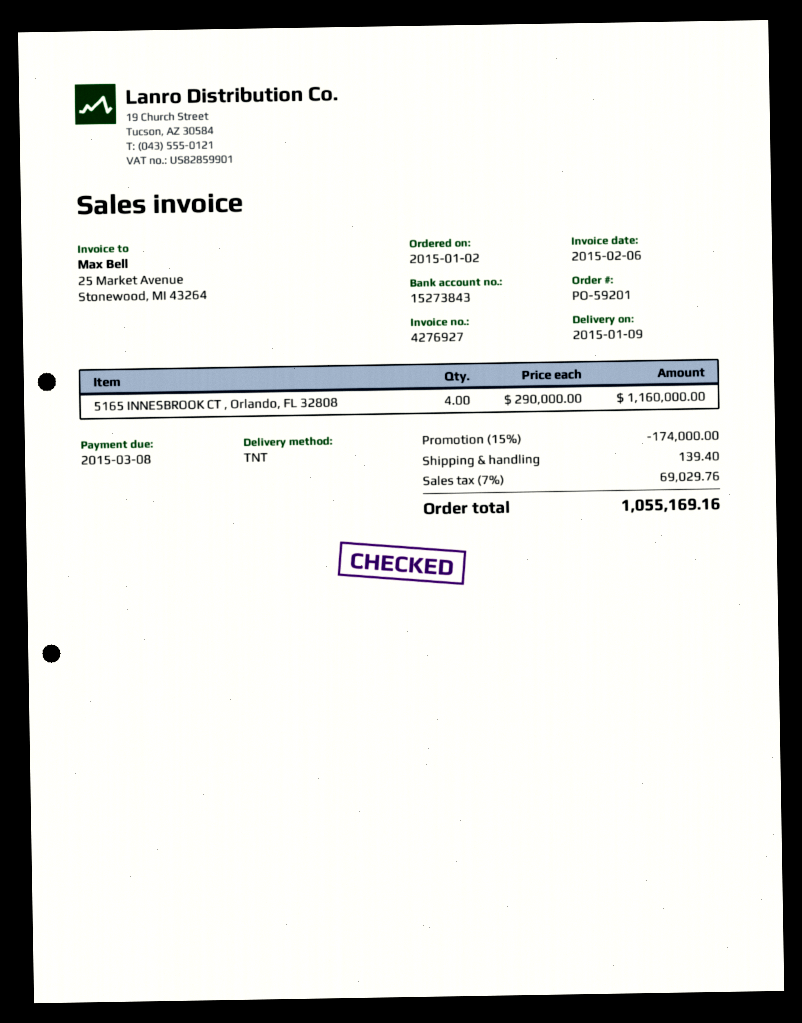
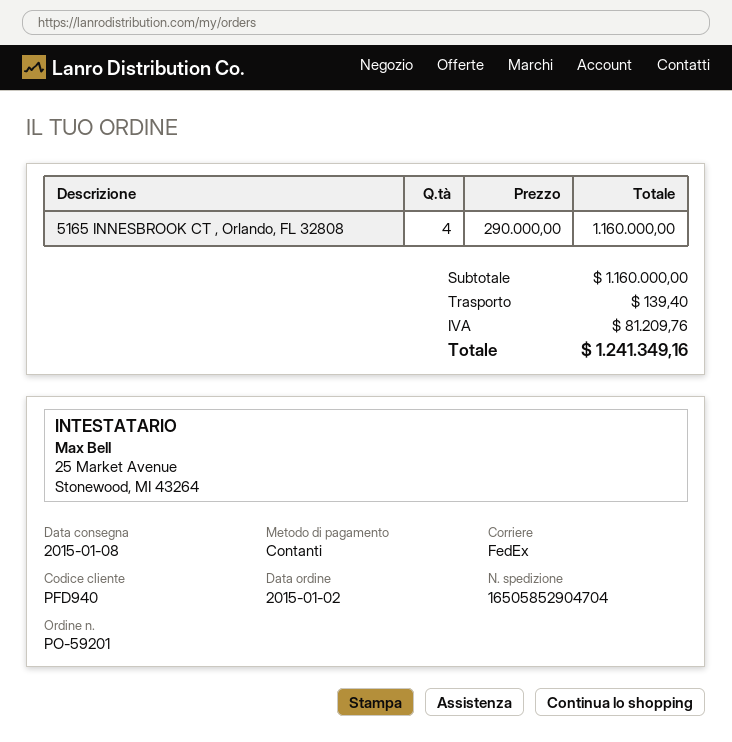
delivery date: 2015-01-09 -> 2015-01-08
shipping method: TNT -> FedEx
discount: 15% = 174000.00 -> none
tax: 69029.76 -> 81209.76
total: 1055169.16 -> 1241349.16

